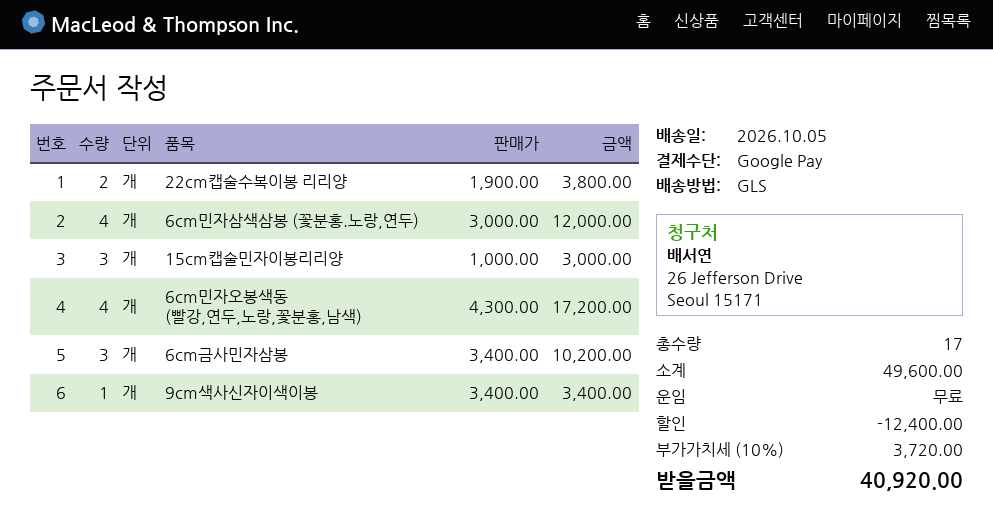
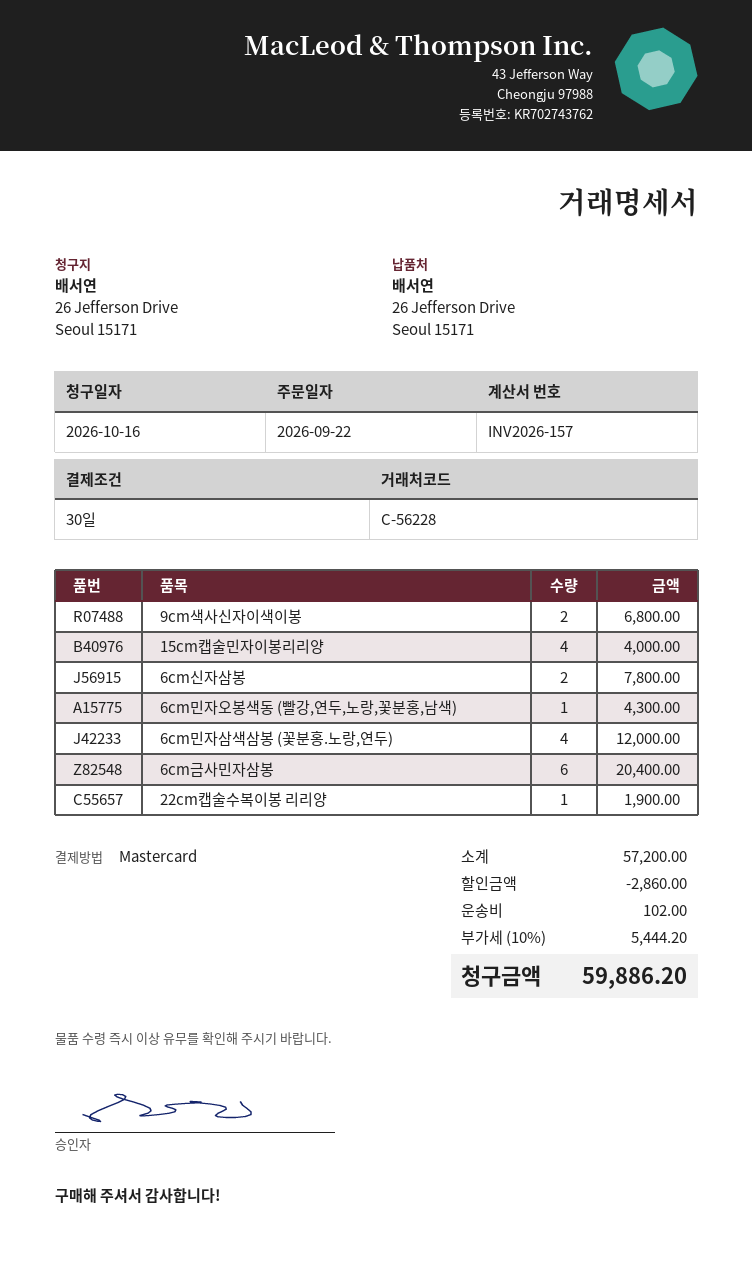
payment method: Google Pay -> Mastercard
22cm캡술수복이봉 리리양: 2 for 3800.00 -> 1 for 1900.00
15cm캡술민자이봉리리양: 3 for 3000.00 -> 4 for 4000.00
6cm민자오봉색동 (빨강,연두,노랑,꽃분홍,남색): 4 for 17200.00 -> 1 for 4300.00
6cm금사민자삼봉: 3 for 10200.00 -> 6 for 20400.00
9cm색사신자이색이봉: 1 for 3400.00 -> 2 for 6800.00
6cm신자삼봉: none -> 2 for 7800.00
subtotal: 49600.00 -> 57200.00
discount: 12400.00 -> 2860.00
shipping: 0.00 -> 102.00
tax: 10% = 3720.00 -> 10% = 5444.20
total: 40920.00 -> 59886.20

